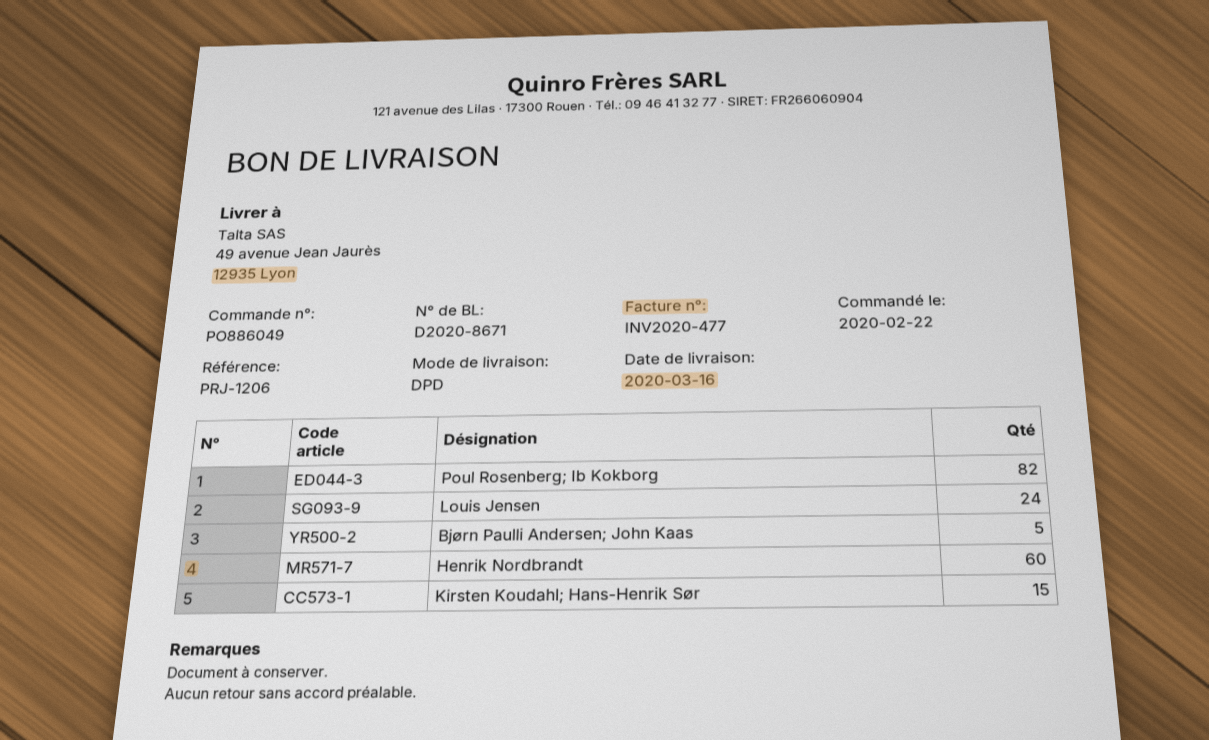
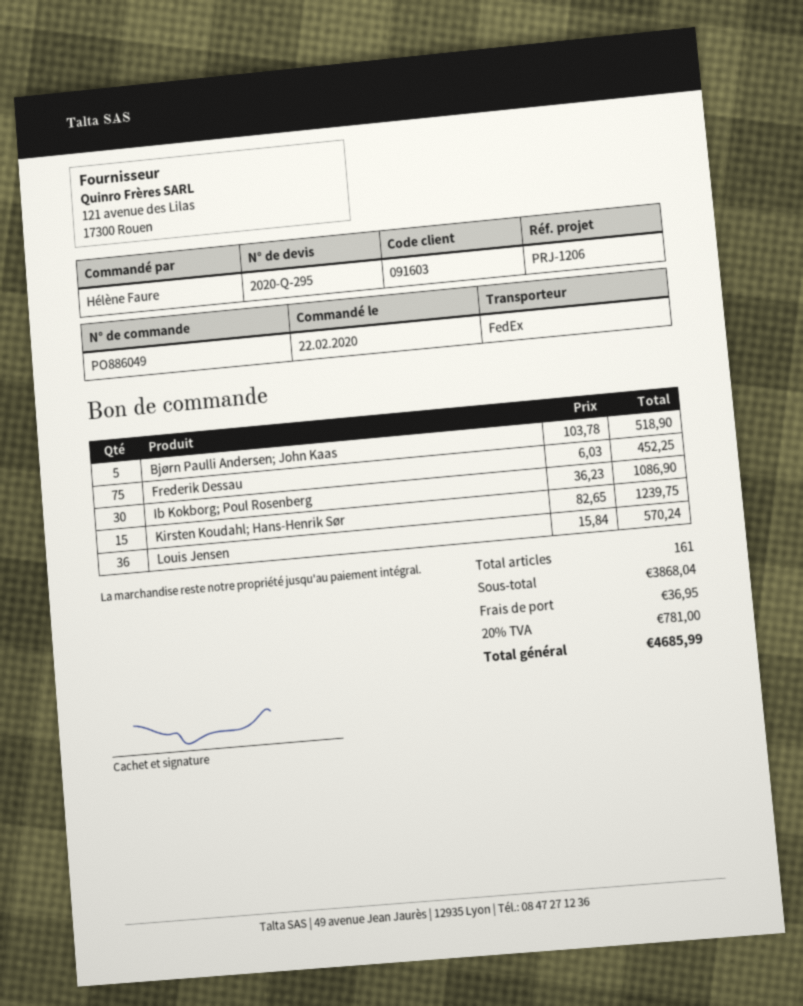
shipping method: DPD -> FedEx
Poul Rosenberg; Ib Kokborg: 82 -> none
Louis Jensen: 24 -> 36
Henrik Nordbrandt: 60 -> none
Frederik Dessau: none -> 75
Ib Kokborg; Poul Rosenberg: none -> 30

